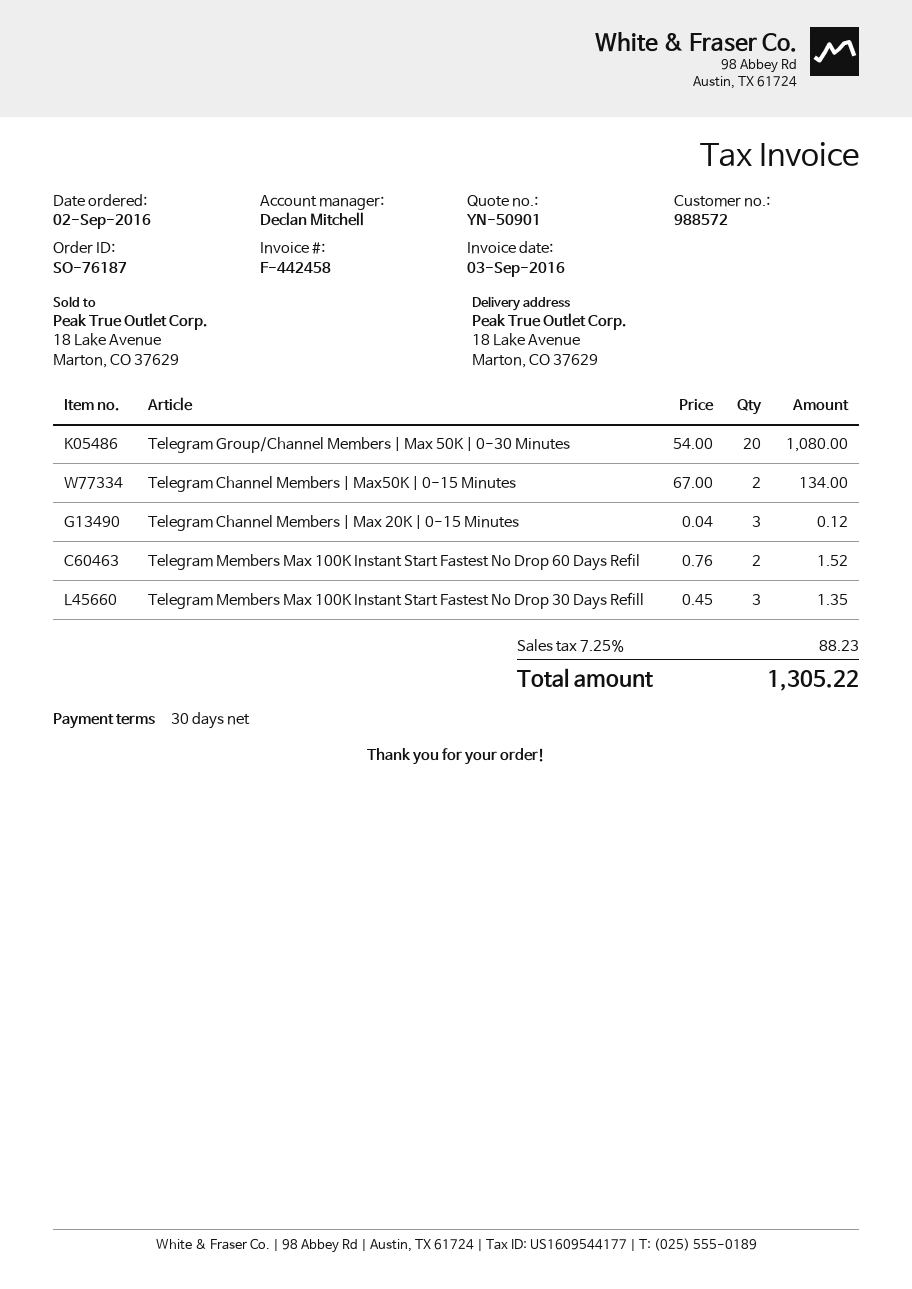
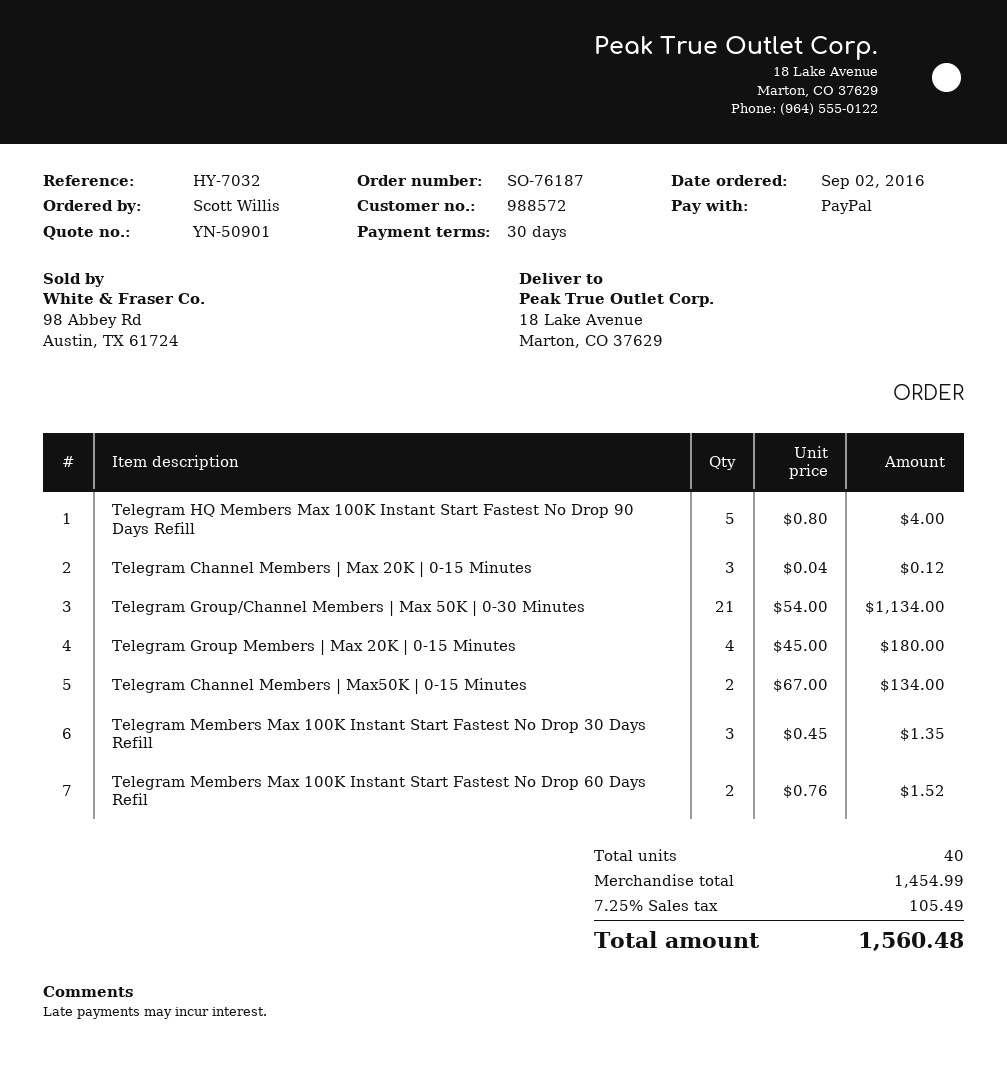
Telegram Group/Channel Members | Max 50K | 0-30 Minutes: 20 x 54.00 = 1080.00 -> 21 x 54.00 = 1134.00
Telegram HQ Members Max 100K Instant Start Fastest No Drop 90 Days Refill: none -> 5 x 0.80 = 4.00
Telegram Group Members | Max 20K | 0-15 Minutes: none -> 4 x 45.00 = 180.00
tax: 7.25% = 88.23 -> 7.25% = 105.49
total: 1305.22 -> 1560.48

